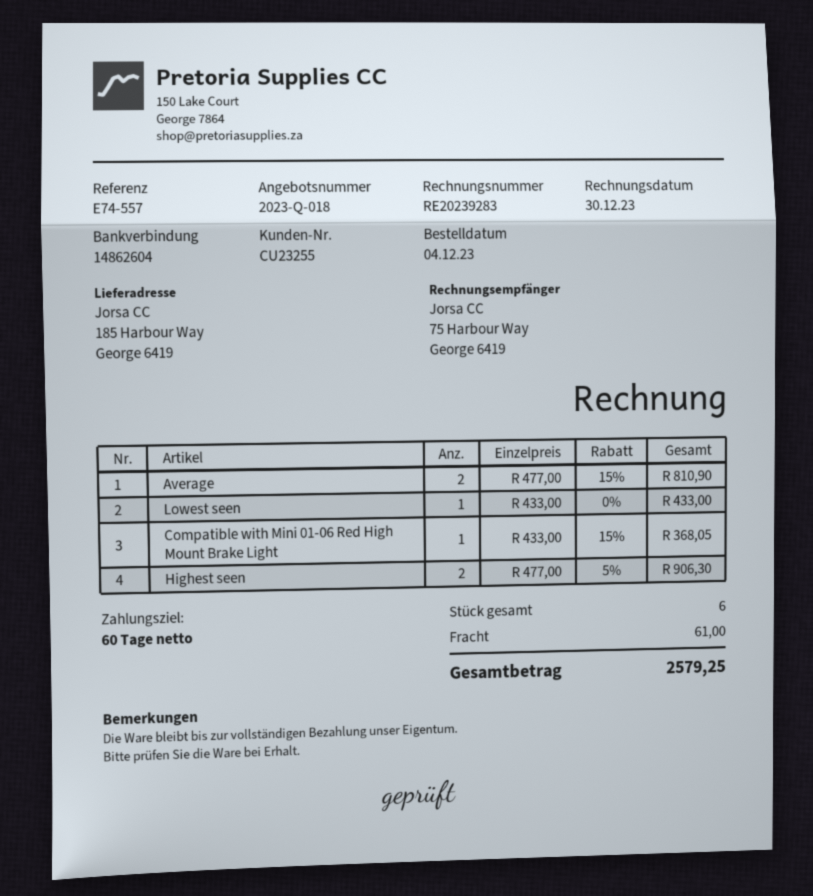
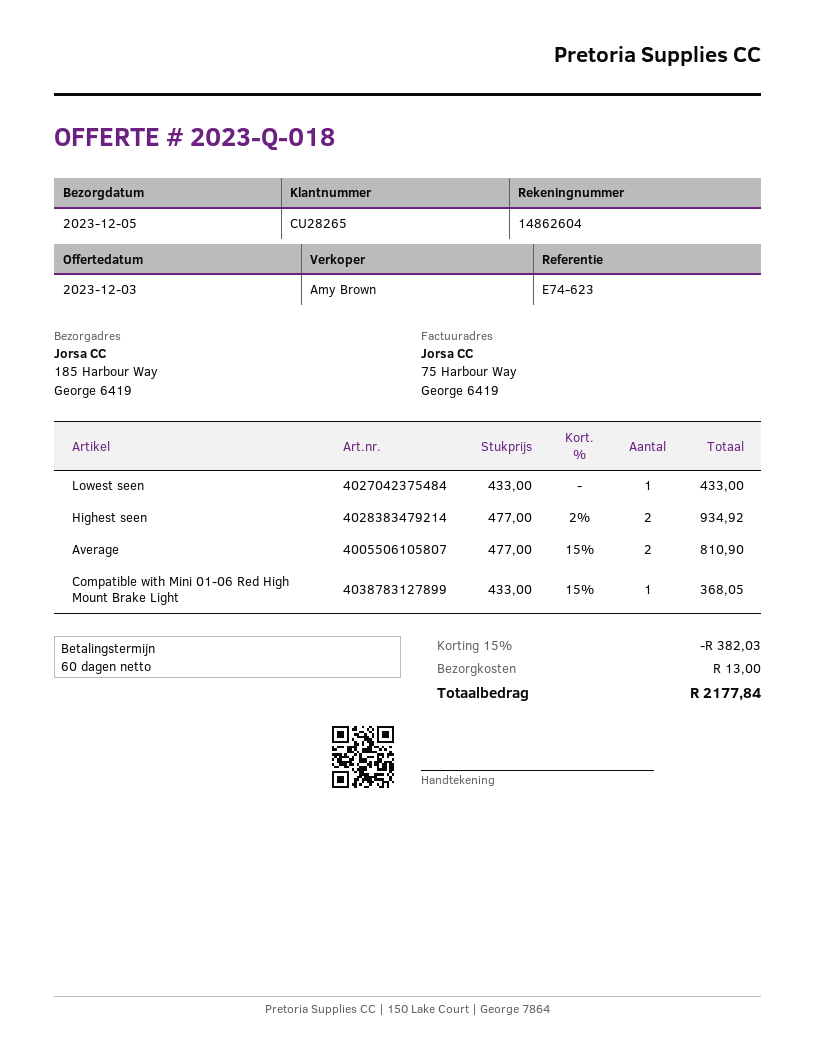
customer number: CU23255 -> CU28265
reference: E74-557 -> E74-623
Highest seen: 2 x 477.00 - 5% = 906.30 -> 2 x 477.00 - 2% = 934.92
discount: none -> 15% = 382.03
shipping: 61.00 -> 13.00
total: 2579.25 -> 2177.84

